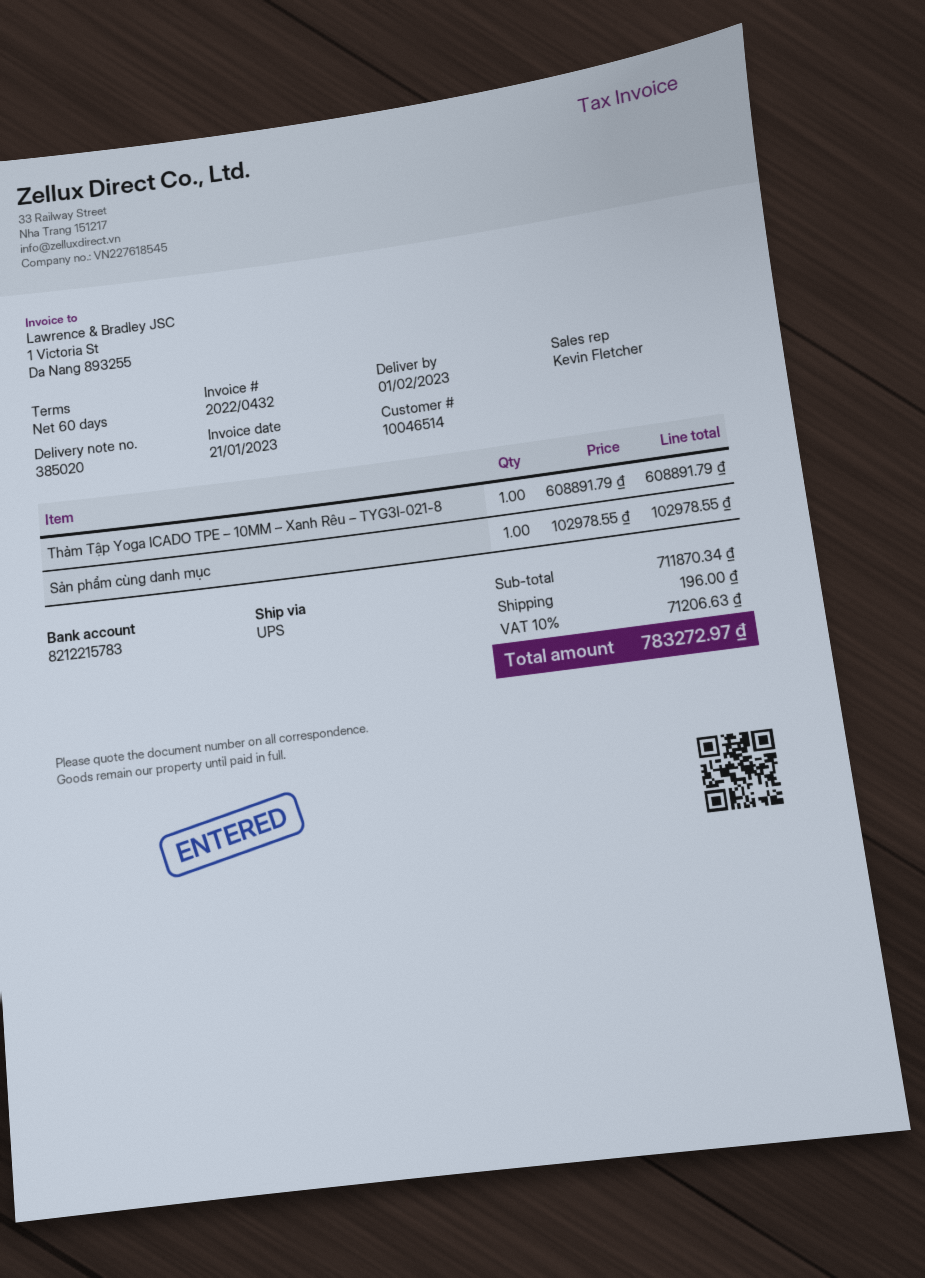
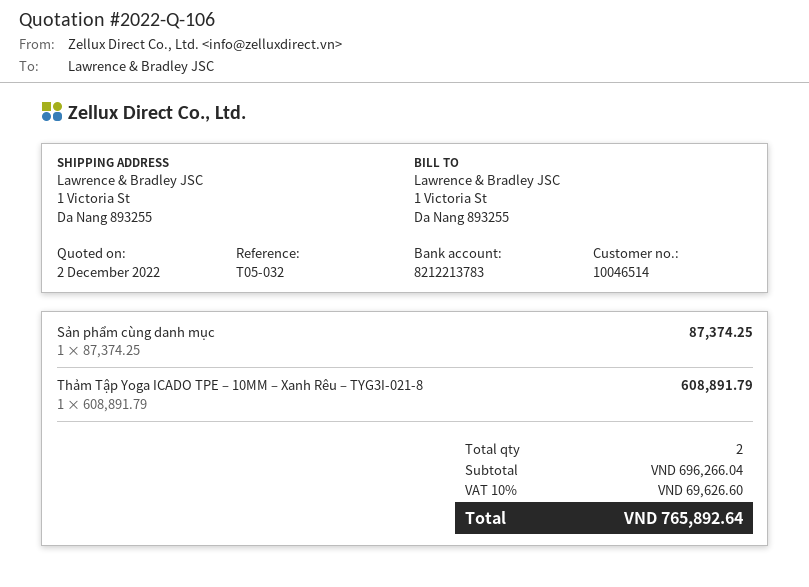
bank account: 8212215783 -> 8212213783
Sản phẩm cùng danh mục: 1 x 102978.55 = 102978.55 -> 1 x 87374.25 = 87374.25
subtotal: 711870.34 -> 696266.04
shipping: 196.00 -> none
tax: 10% = 71206.63 -> 10% = 69626.60
total: 783272.97 -> 765892.64

